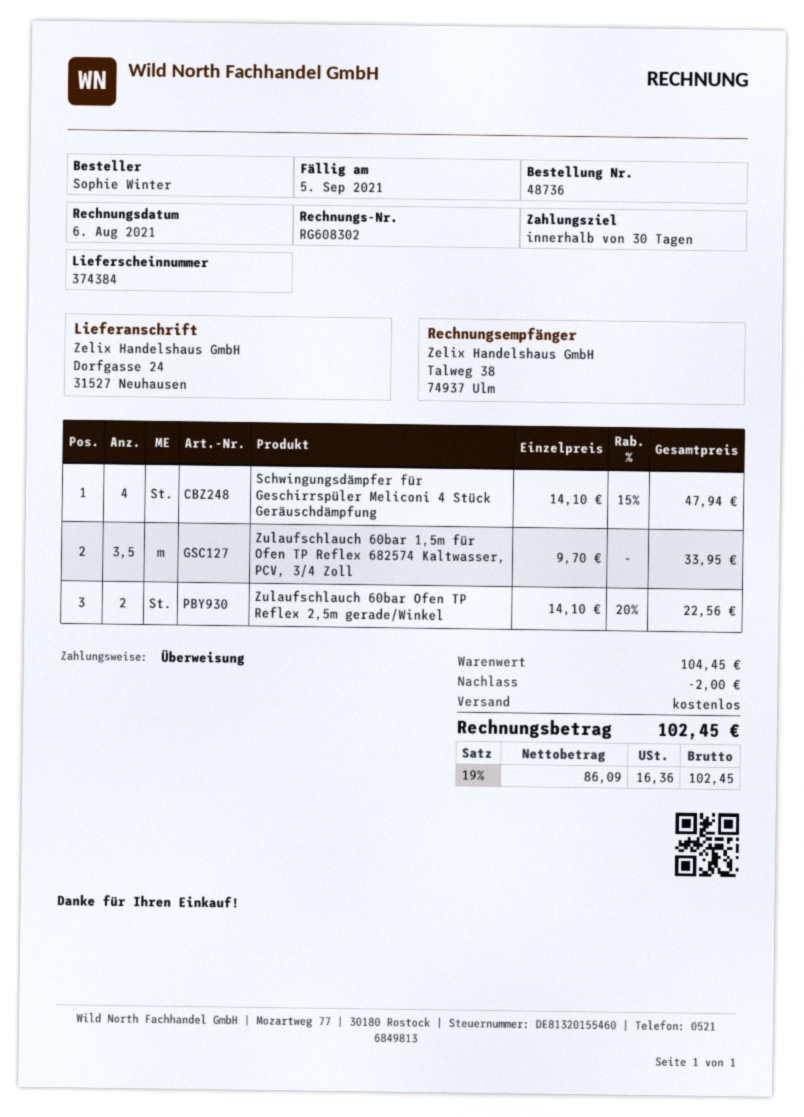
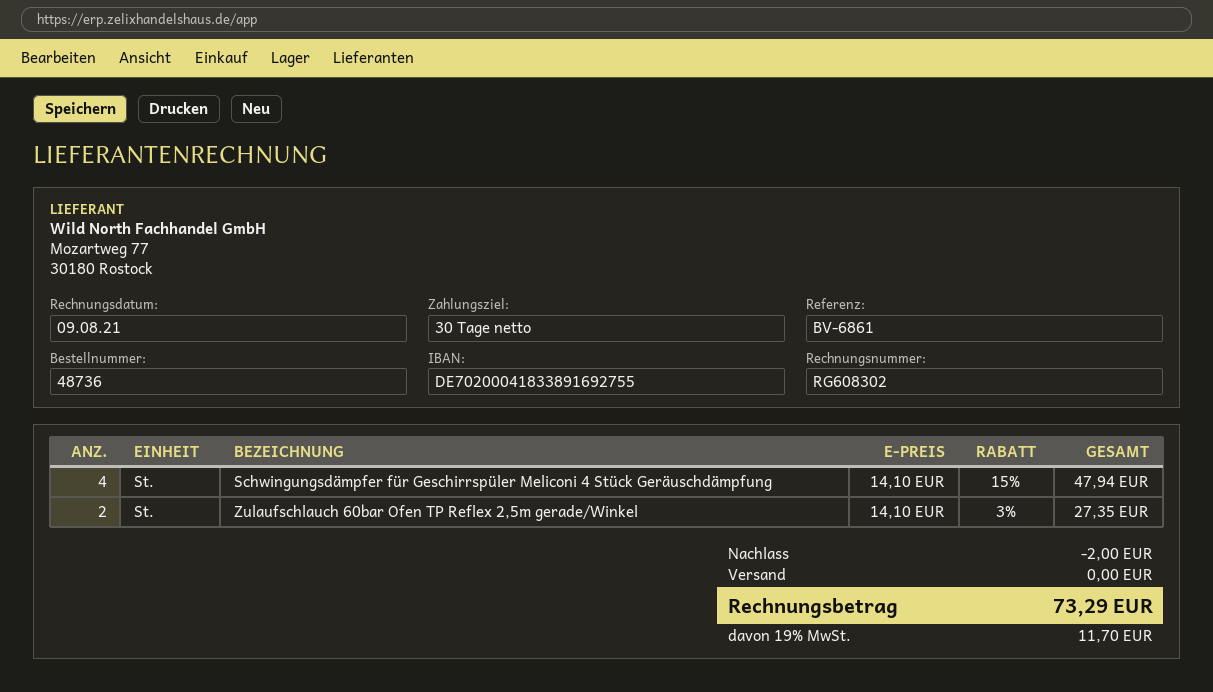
invoice date: 2021-08-06 -> 2021-08-09
Zulaufschlauch 60bar 1,5m für Ofen TP Reflex 682574 Kaltwasser, PCV, 3/4 Zoll: 3.5 x 9.70 = 33.95 -> none
Zulaufschlauch 60bar Ofen TP Reflex 2,5m gerade/Winkel: 2 x 14.10 - 20% = 22.56 -> 2 x 14.10 - 3% = 27.35
tax: 19% = 16.36 -> 19% = 11.70
total: 102.45 -> 73.29

